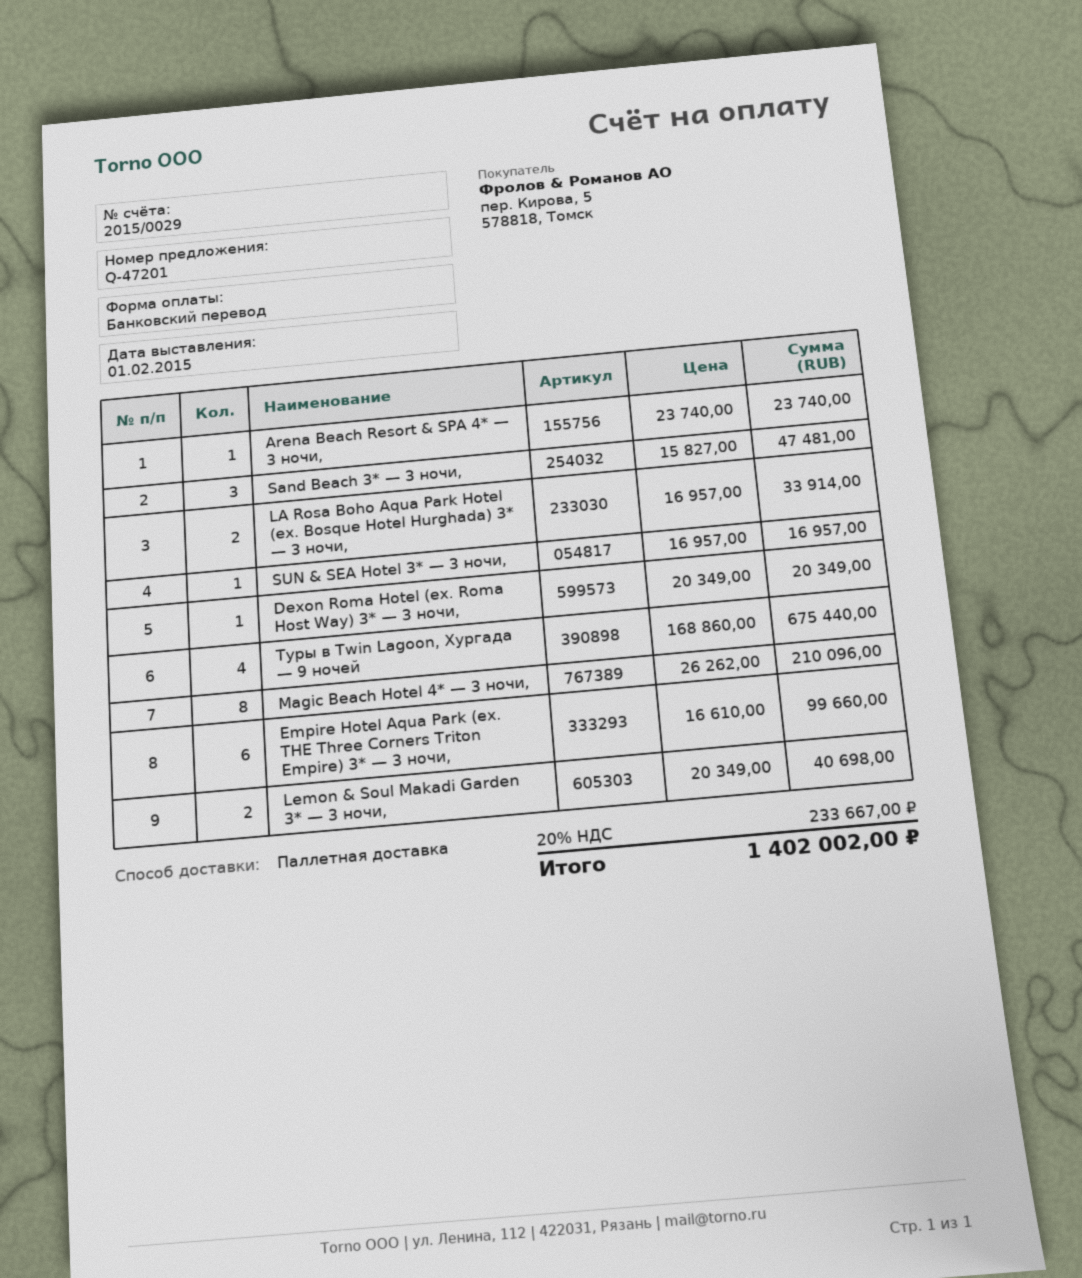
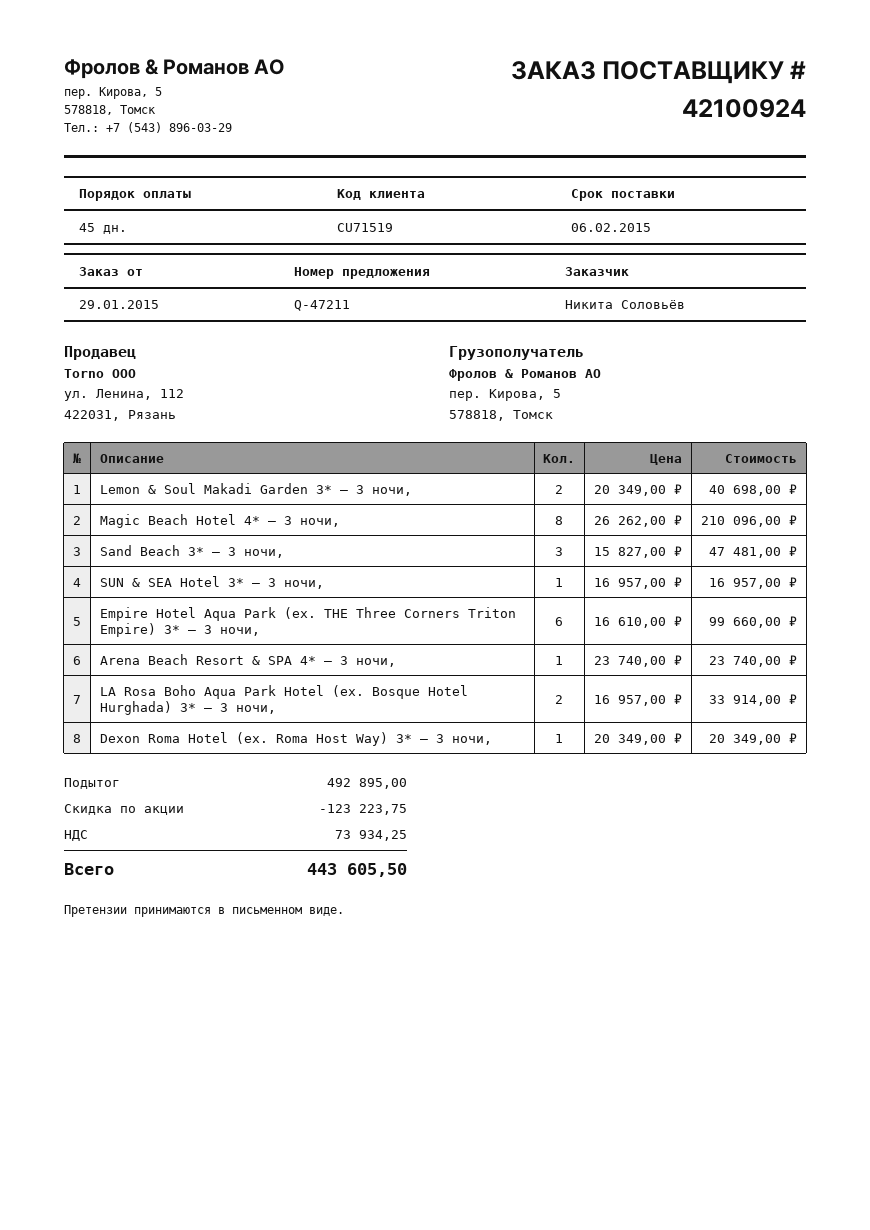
quote number: Q-47201 -> Q-47211
Туры в Twin Lagoon, Хургада — 9 ночей: 4 x 168860.00 = 675440.00 -> none
discount: none -> 123223.75
tax: 233667.00 -> 73934.25
total: 1402002.00 -> 443605.50

